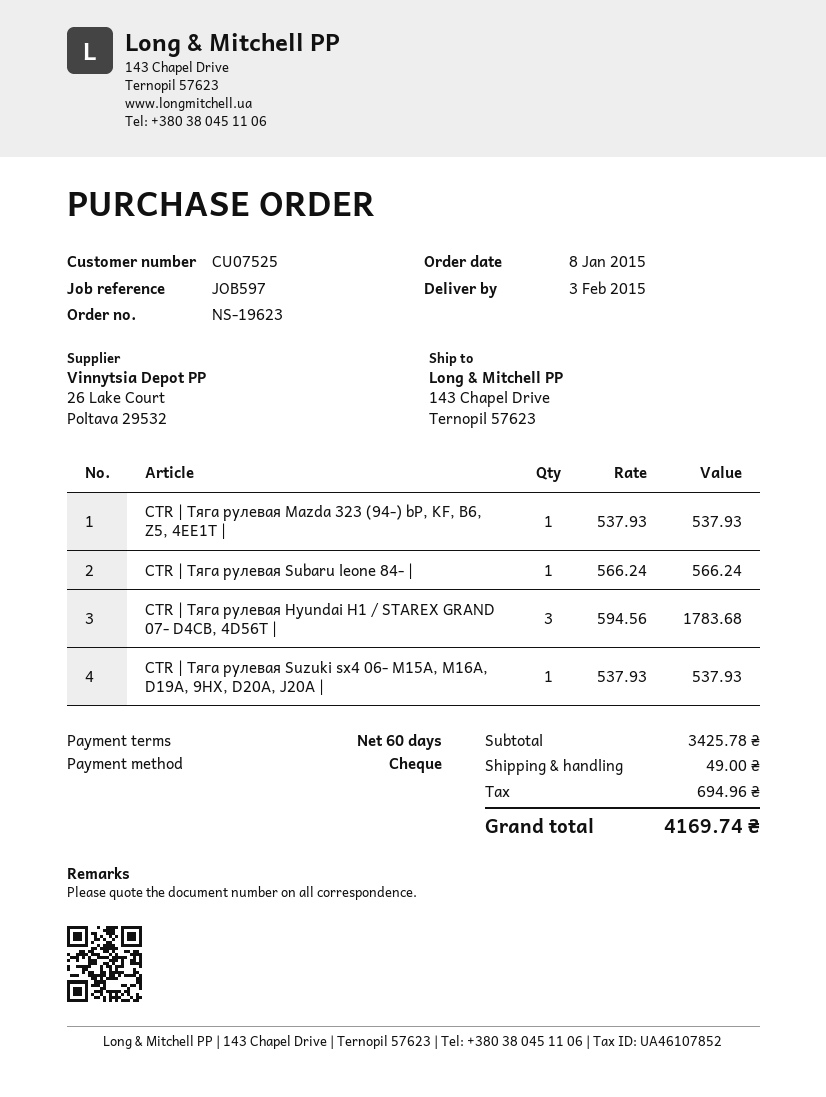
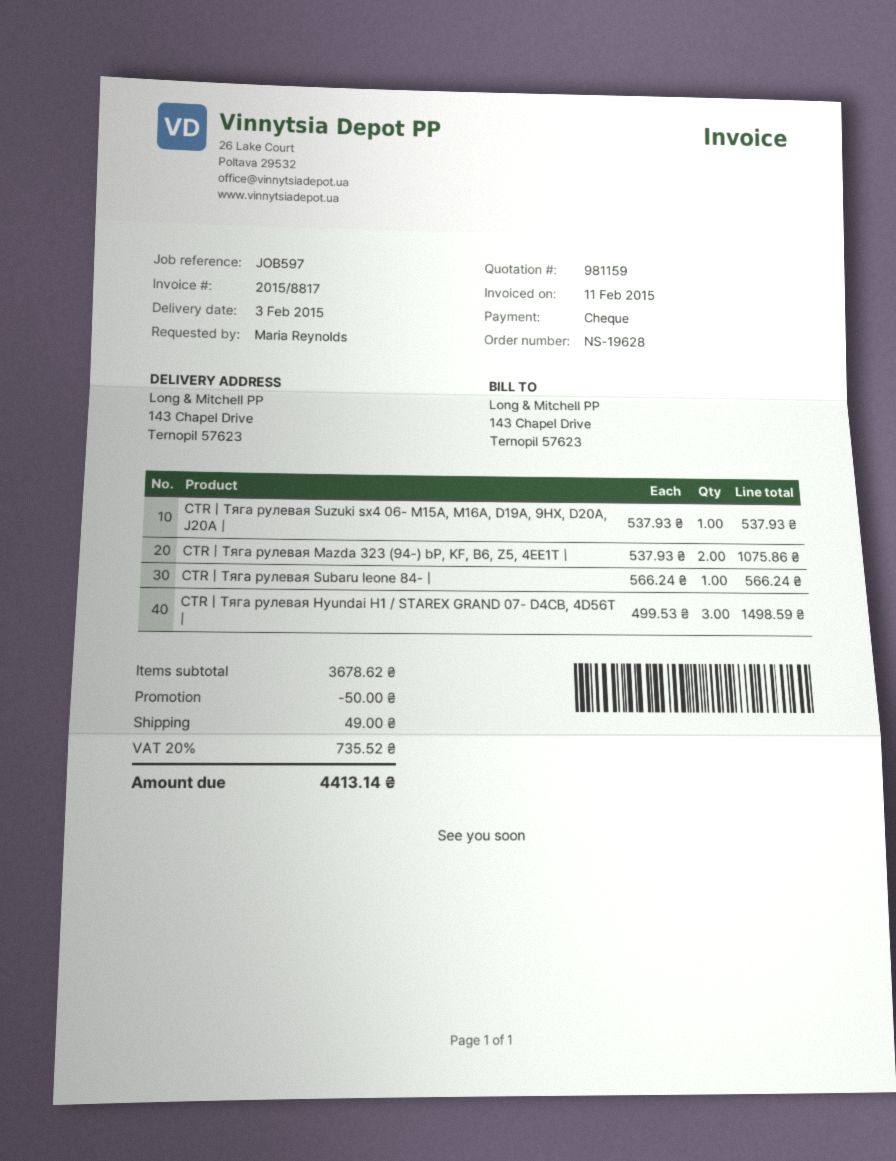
order number: NS-19623 -> NS-19628
CTR | Тяга рулевая Mazda 323 (94-) bP, KF, B6, Z5, 4EE1T |: 1 x 537.93 = 537.93 -> 2 x 537.93 = 1075.86
CTR | Тяга рулевая Hyundai H1 / STAREX GRAND 07- D4CB, 4D56T |: 3 x 594.56 = 1783.68 -> 3 x 499.53 = 1498.59
subtotal: 3425.78 -> 3678.62
discount: none -> 50.00
tax: 694.96 -> 735.52
total: 4169.74 -> 4413.14

